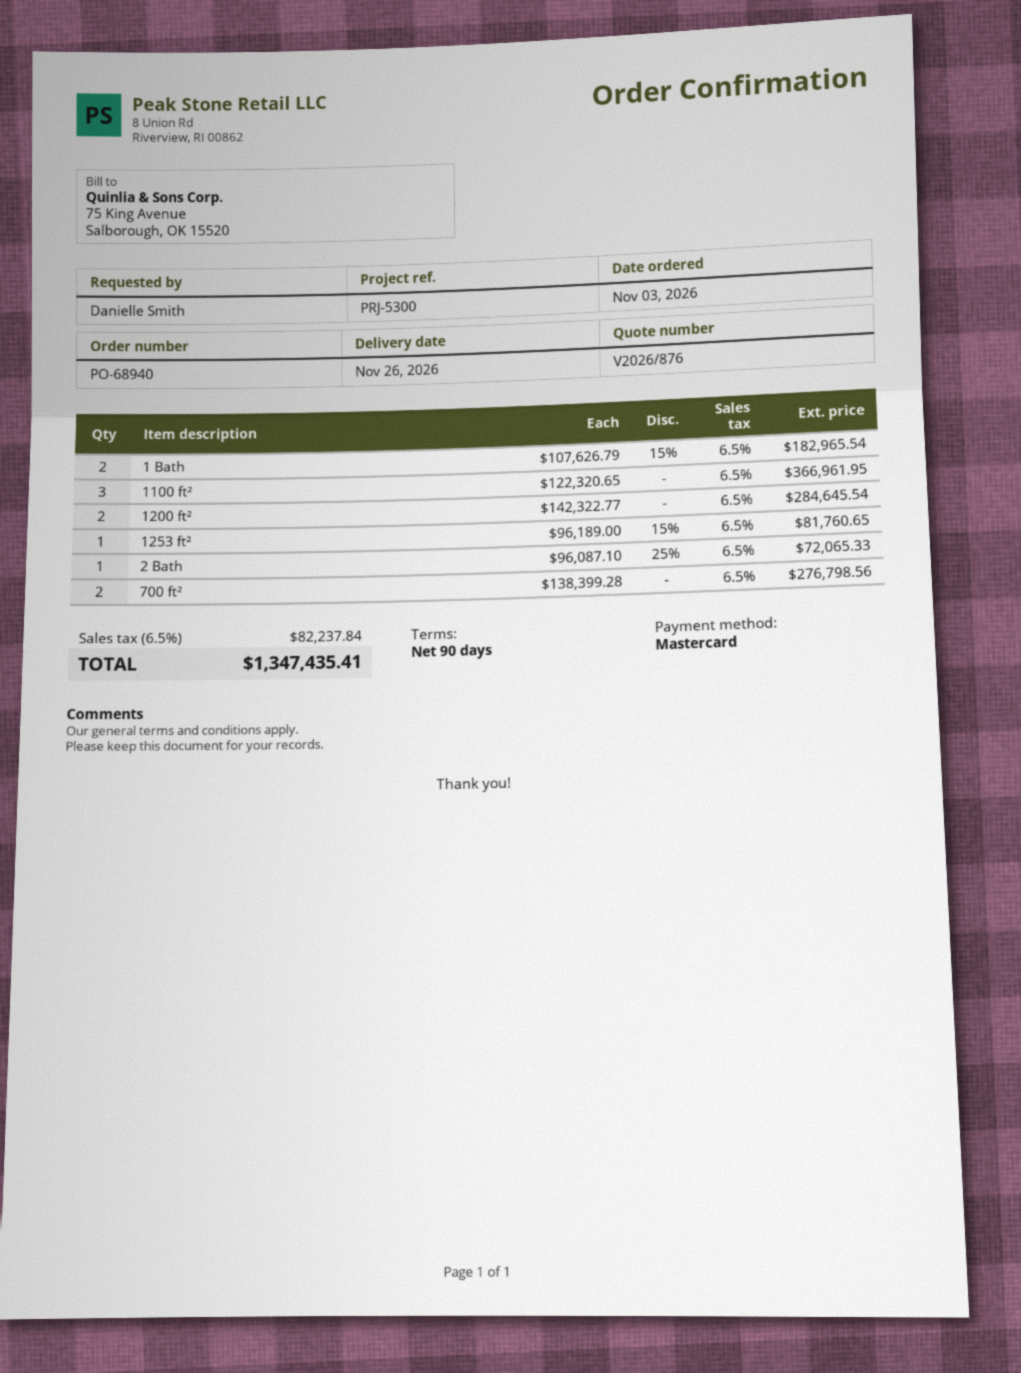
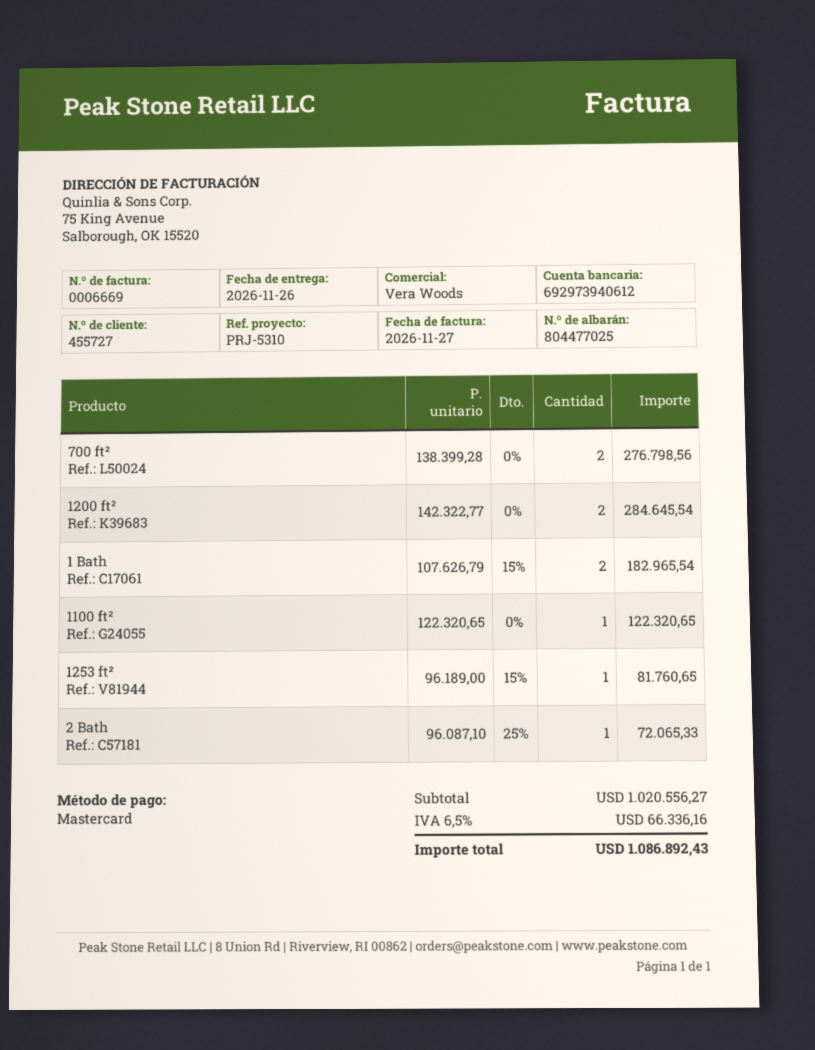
reference: PRJ-5300 -> PRJ-5310
1100 ft²: 3 x 122320.65 = 366961.95 -> 1 x 122320.65 = 122320.65
tax: 6.5% = 82237.84 -> 6.5% = 66336.16
total: 1347435.41 -> 1086892.43

